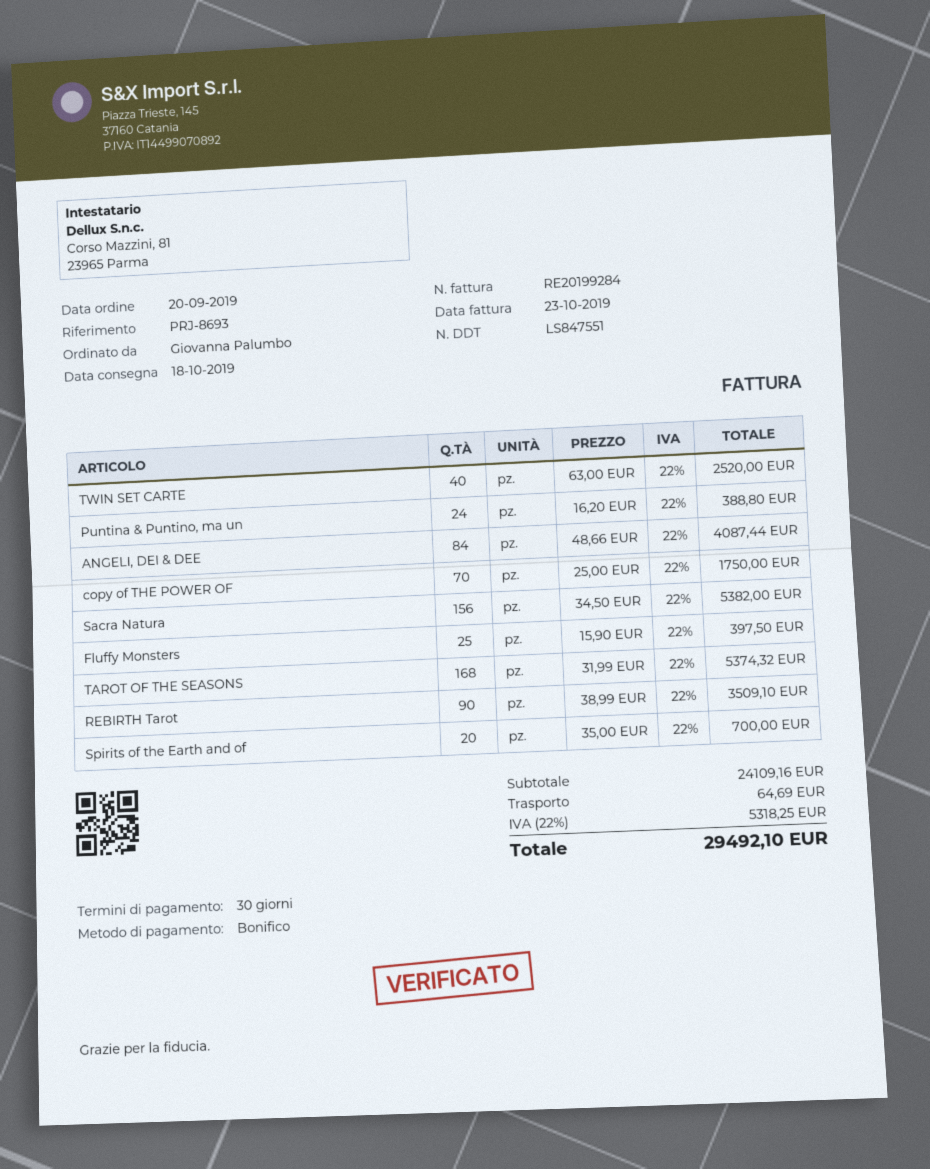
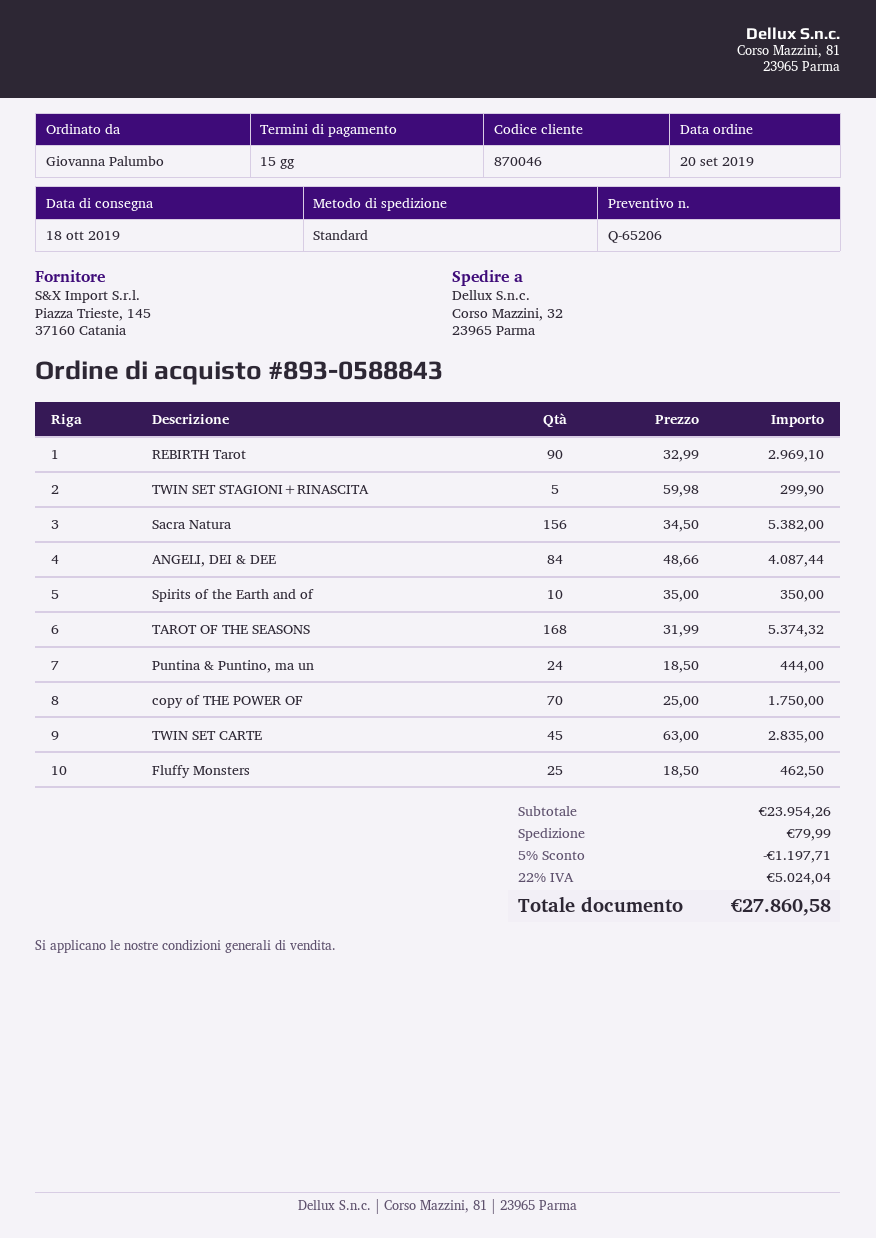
payment terms: 30 days -> 15 days
TWIN SET CARTE: 40 x 63.00 = 2520.00 -> 45 x 63.00 = 2835.00
Puntina & Puntino, ma un: 24 x 16.20 = 388.80 -> 24 x 18.50 = 444.00
Fluffy Monsters: 25 x 15.90 = 397.50 -> 25 x 18.50 = 462.50
REBIRTH Tarot: 90 x 38.99 = 3509.10 -> 90 x 32.99 = 2969.10
Spirits of the Earth and of: 20 x 35.00 = 700.00 -> 10 x 35.00 = 350.00
TWIN SET STAGIONI+RINASCITA: none -> 5 x 59.98 = 299.90
subtotal: 24109.16 -> 23954.26
discount: none -> 5% = 1197.71
shipping: 64.69 -> 79.99
tax: 22% = 5318.25 -> 22% = 5024.04
total: 29492.10 -> 27860.58

